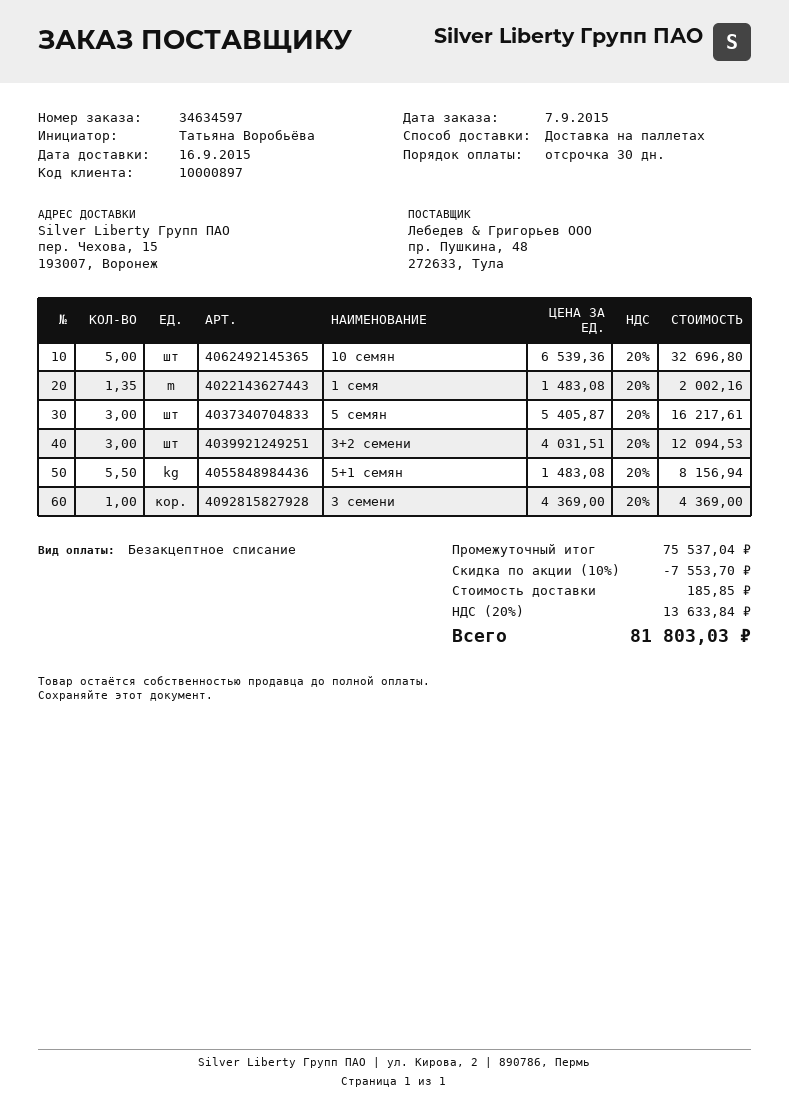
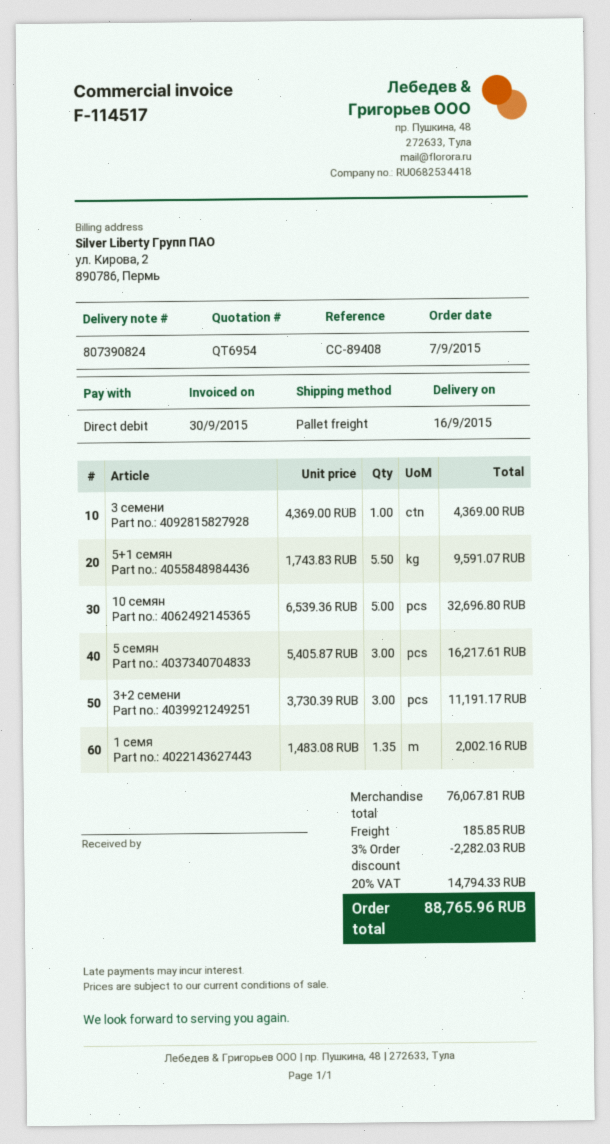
3+2 семени: 3 x 4031.51 = 12094.53 -> 3 x 3730.39 = 11191.17
5+1 семян: 5.5 x 1483.08 = 8156.94 -> 5.5 x 1743.83 = 9591.07
subtotal: 75537.04 -> 76067.81
discount: 10% = 7553.70 -> 3% = 2282.03
tax: 20% = 13633.84 -> 20% = 14794.33
total: 81803.03 -> 88765.96

